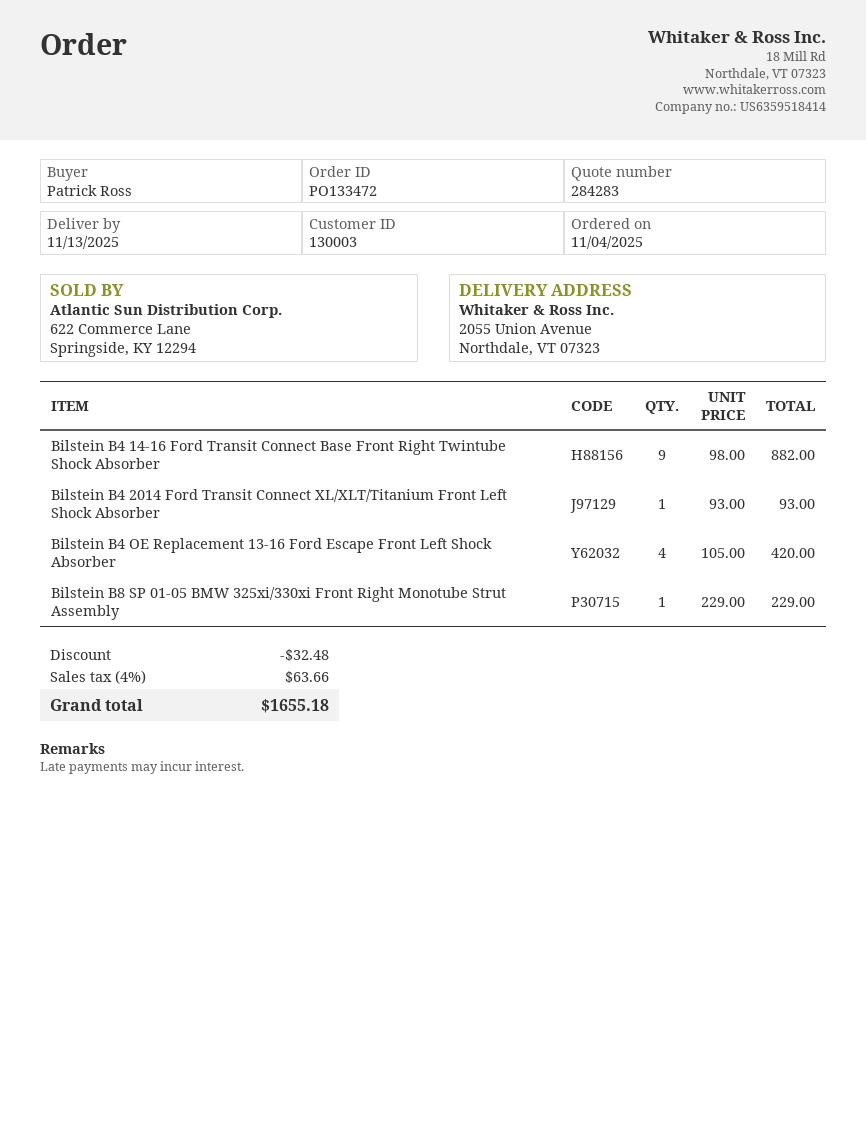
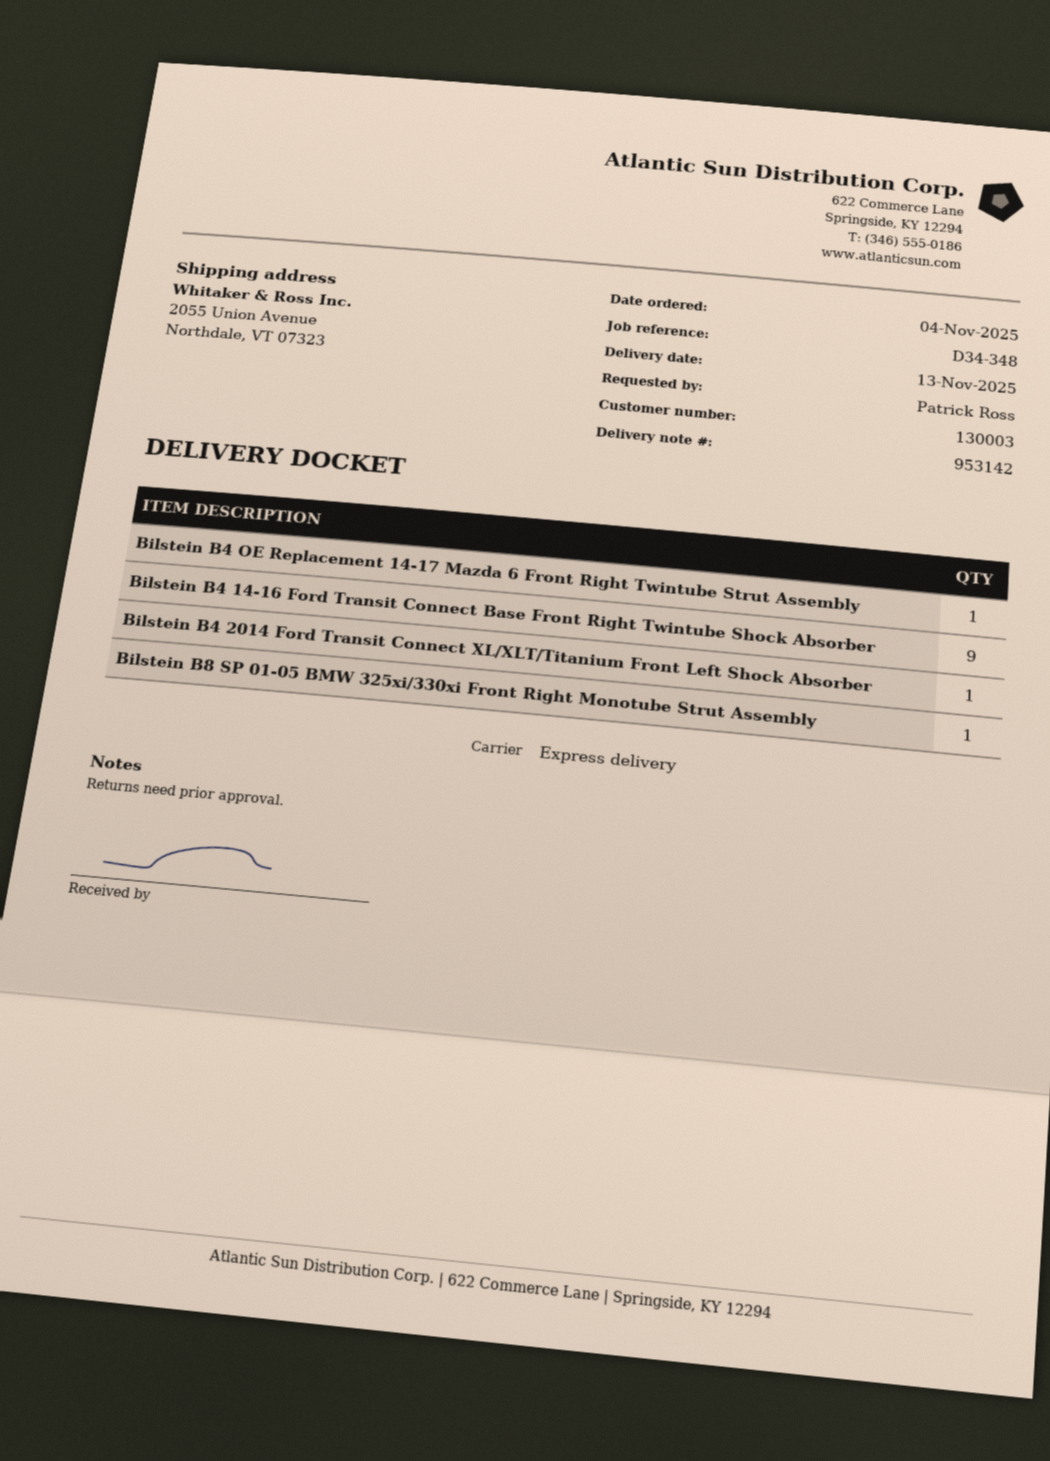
Bilstein B4 OE Replacement 13-16 Ford Escape Front Left Shock Absorber: 4 -> none
Bilstein B4 OE Replacement 14-17 Mazda 6 Front Right Twintube Strut Assembly: none -> 1

